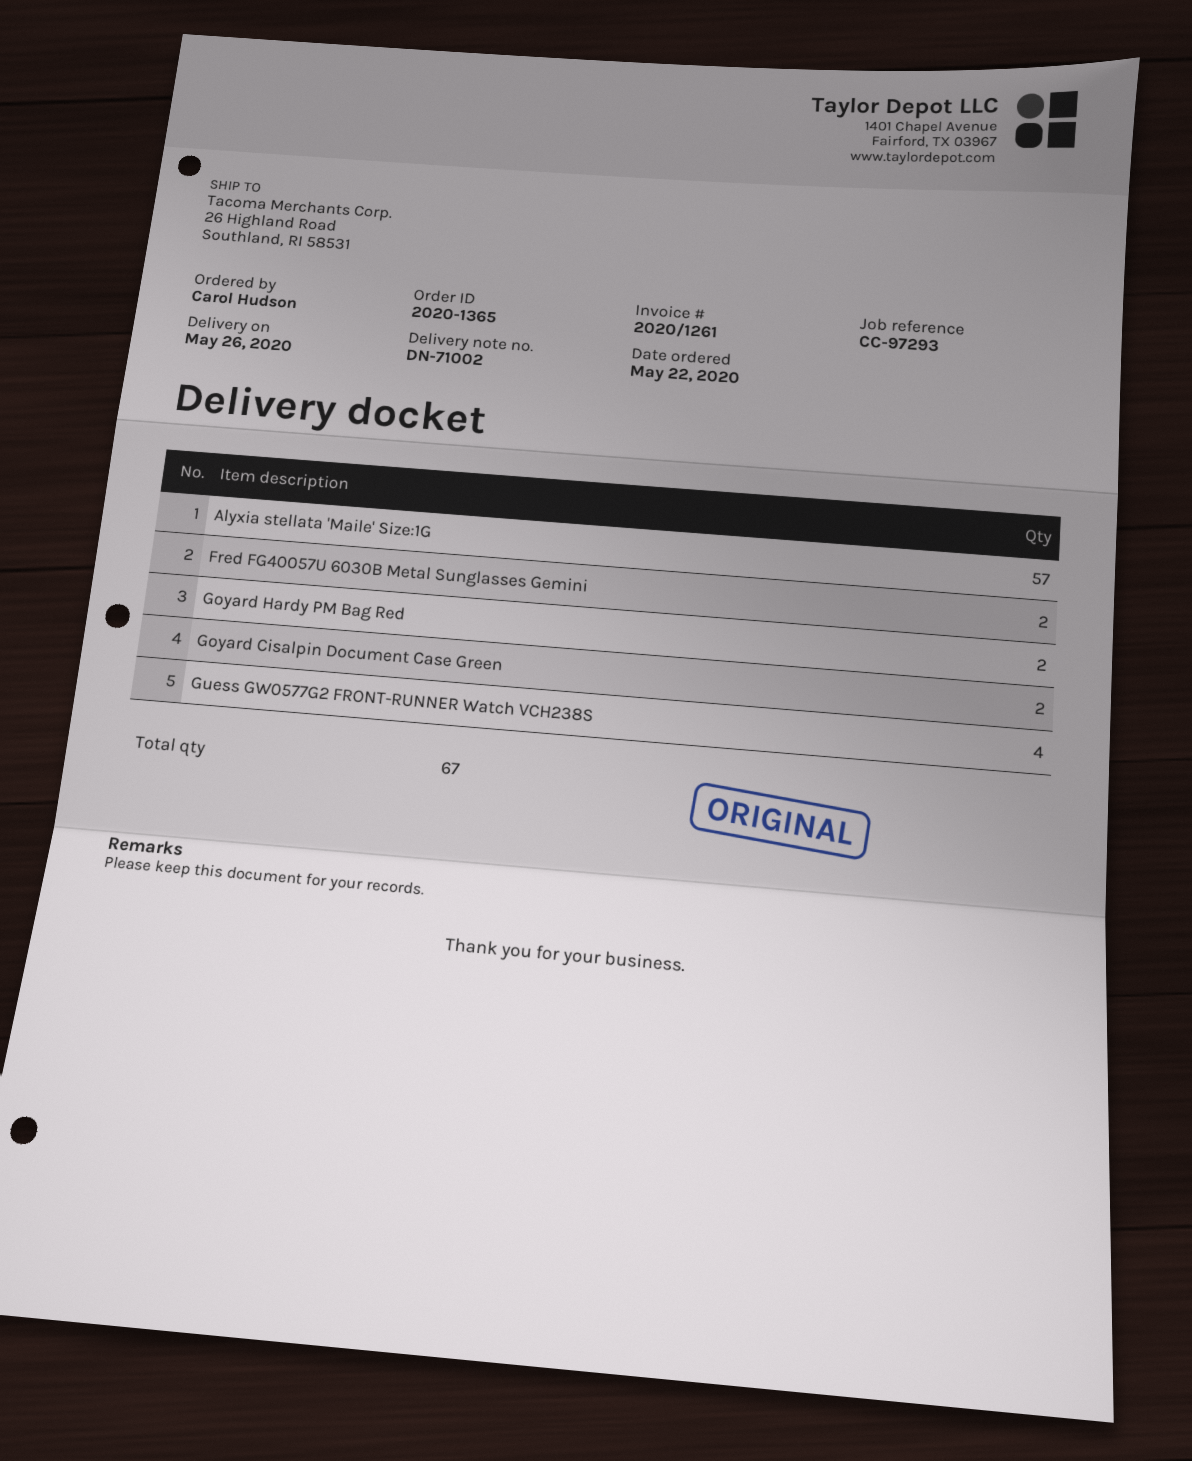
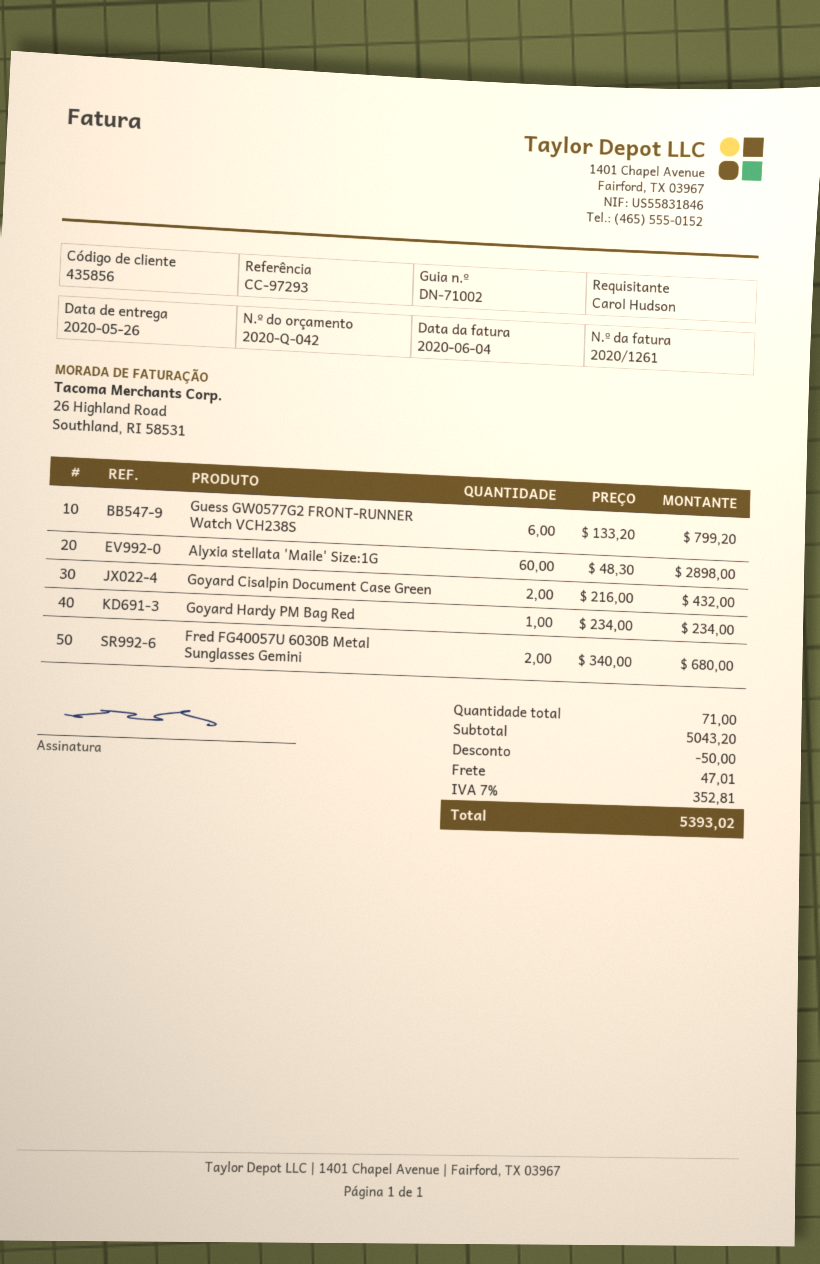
Alyxia stellata 'Maile' Size:1G: 57 -> 60
Goyard Hardy PM Bag Red: 2 -> 1
Guess GW0577G2 FRONT-RUNNER Watch VCH238S: 4 -> 6
total quantity: 67 -> 71

